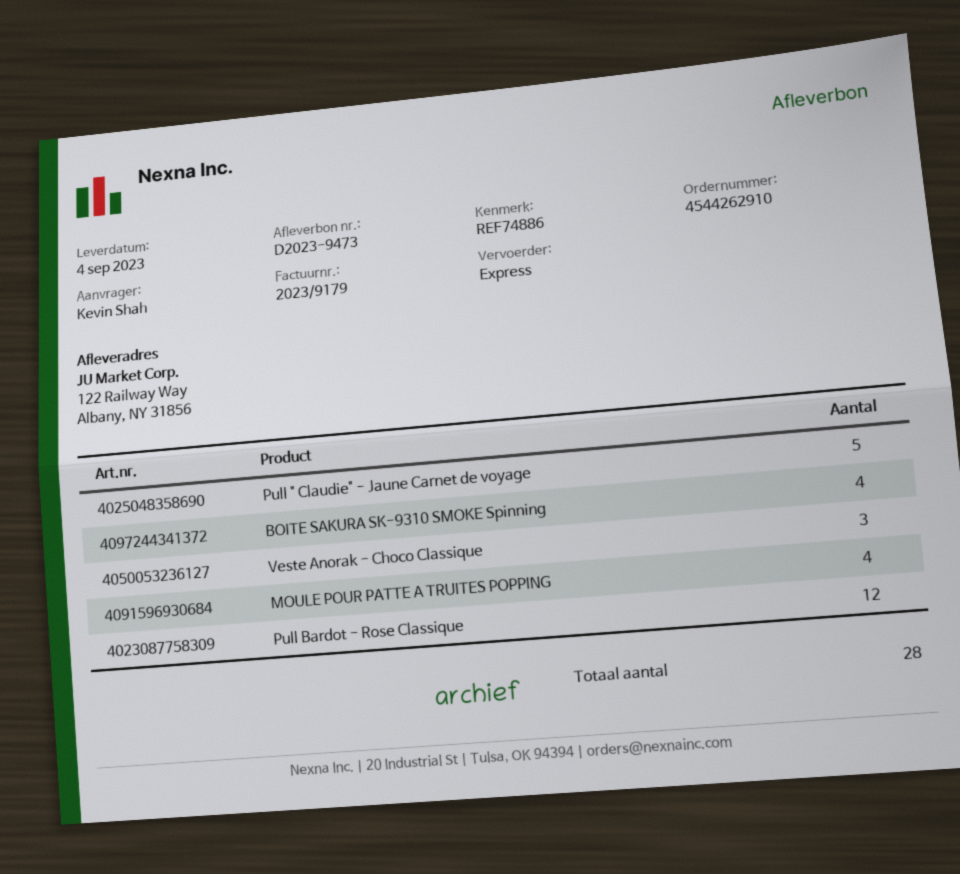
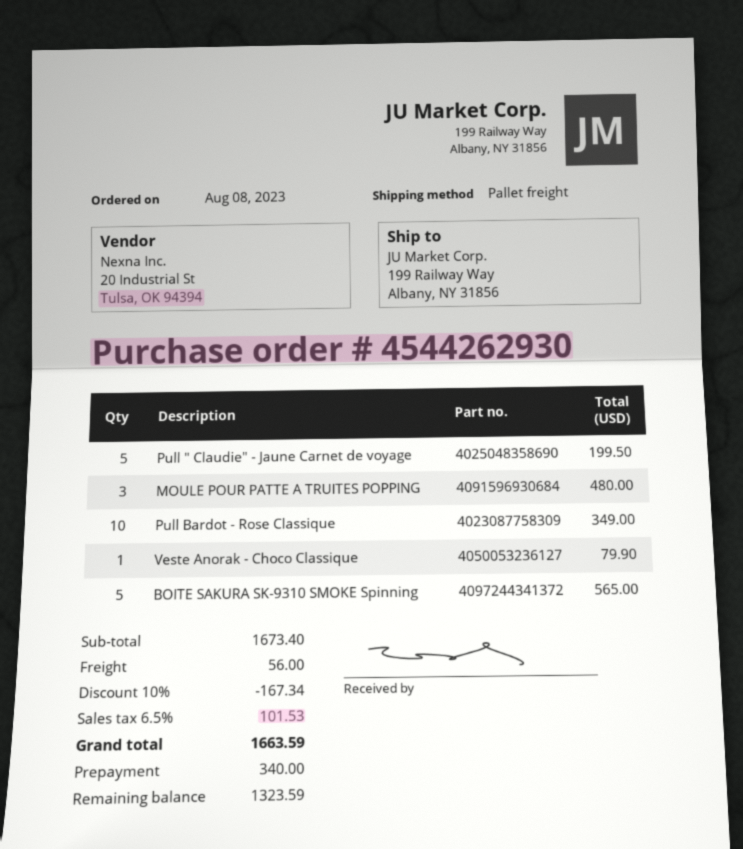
order number: 4544262910 -> 4544262930
shipping method: express -> pallet freight
ship to: 122 Railway Way, Albany, NY 31856 -> 199 Railway Way, Albany, NY 31856
BOITE SAKURA SK-9310 SMOKE Spinning: 4 -> 5
Veste Anorak - Choco Classique: 3 -> 1
MOULE POUR PATTE A TRUITES POPPING: 4 -> 3
Pull Bardot - Rose Classique: 12 -> 10

